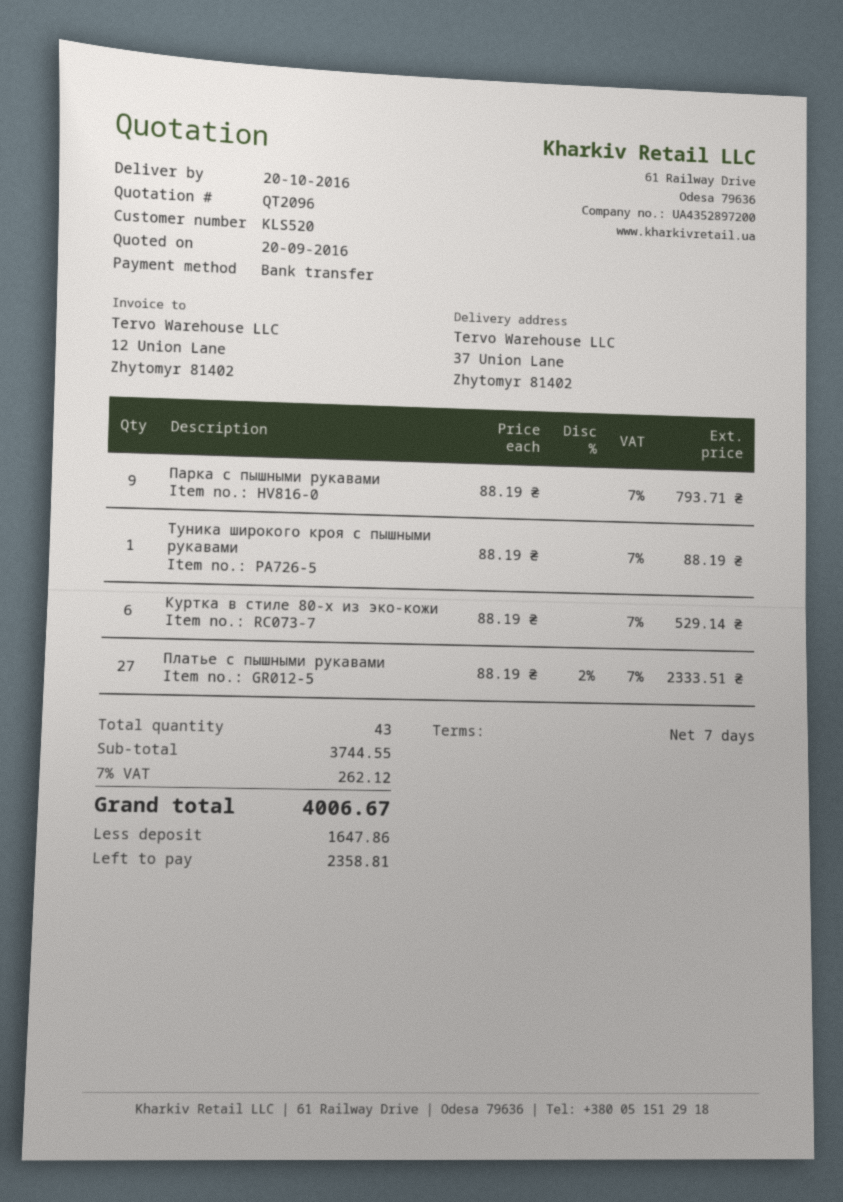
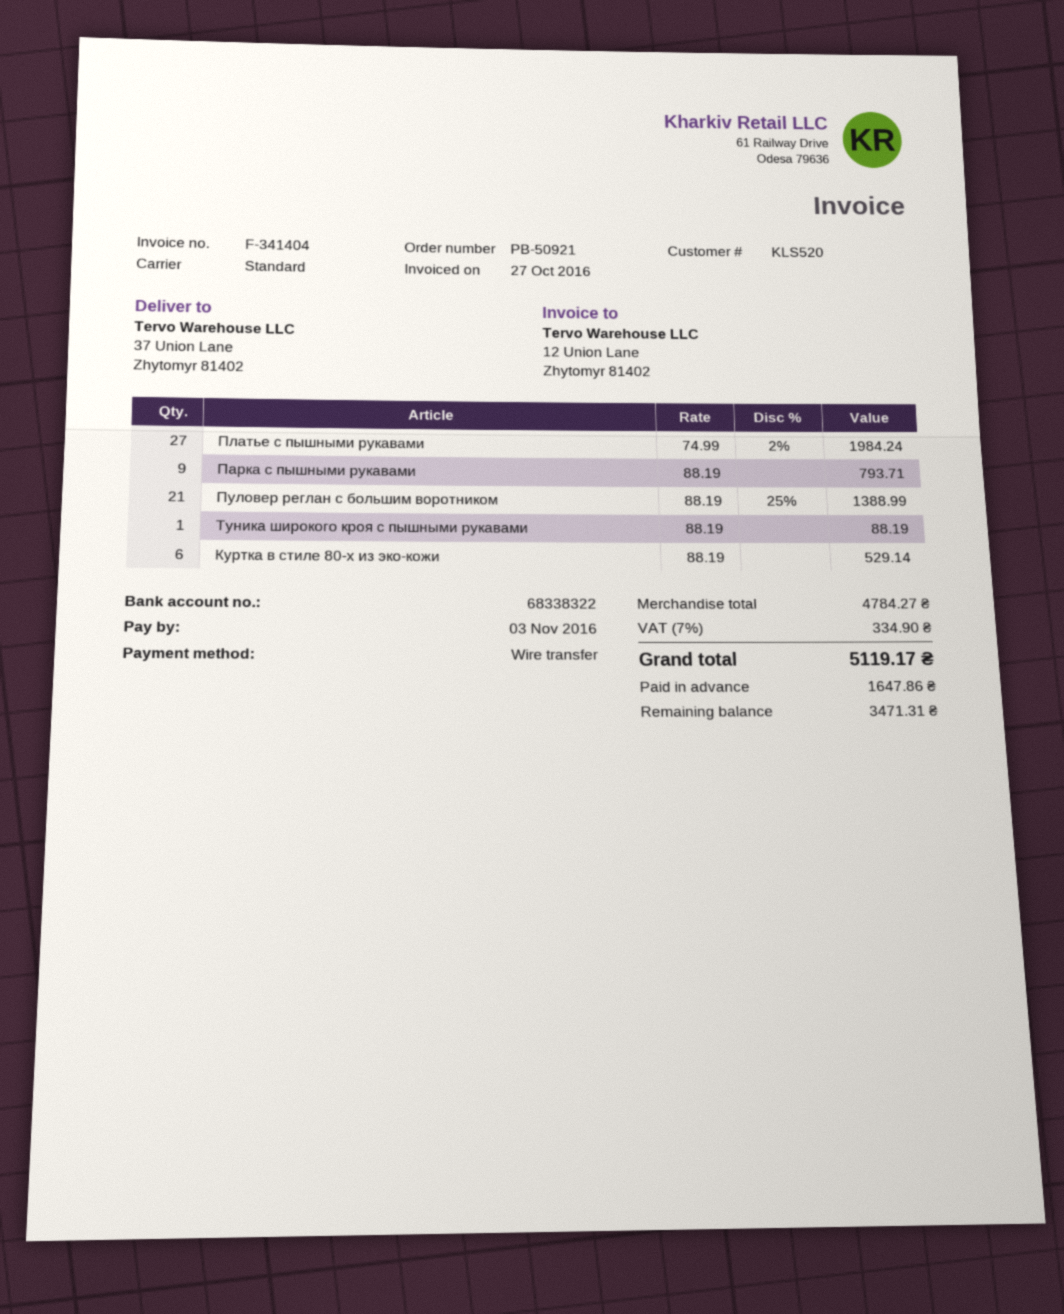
Платье с пышными рукавами: 27 x 88.19 - 2% = 2333.51 -> 27 x 74.99 - 2% = 1984.24
Пуловер реглан с большим воротником: none -> 21 x 88.19 - 25% = 1388.99
subtotal: 3744.55 -> 4784.27
tax: 7% = 262.12 -> 7% = 334.90
total: 4006.67 -> 5119.17
balance: 2358.81 -> 3471.31

